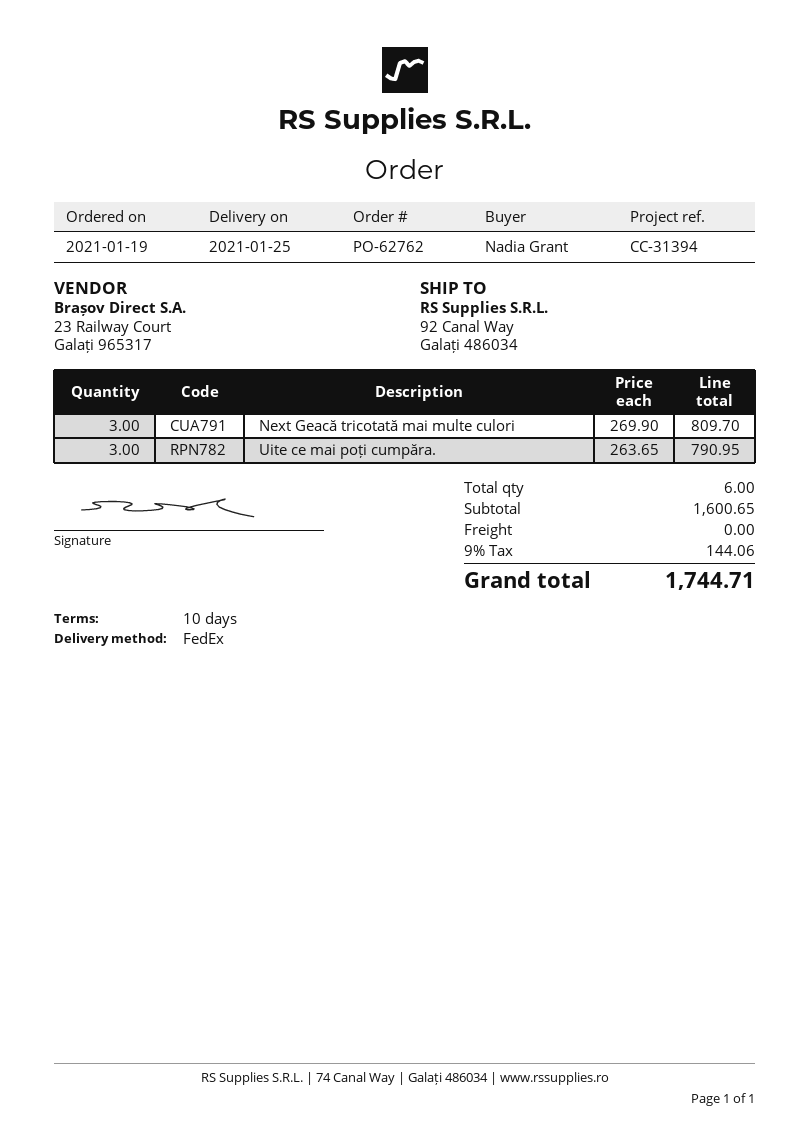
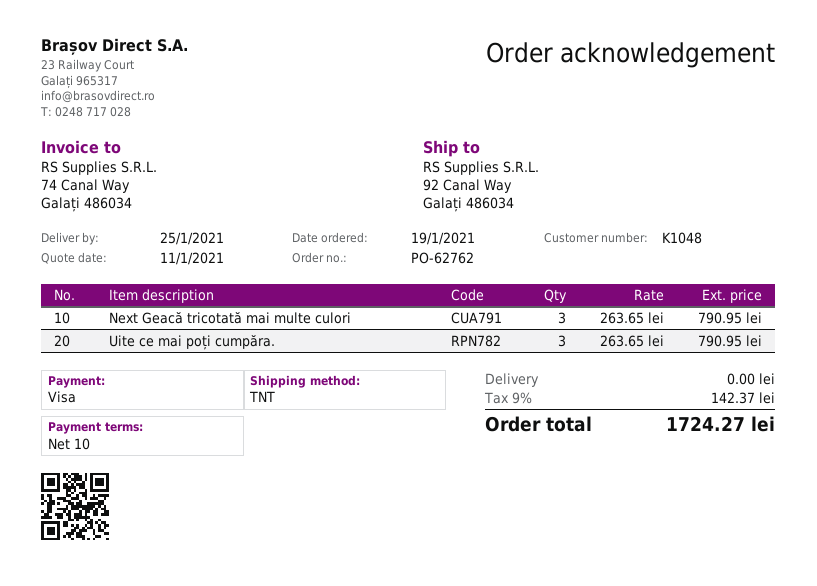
shipping method: FedEx -> TNT
Next Geacă tricotată mai multe culori: 3 x 269.90 = 809.70 -> 3 x 263.65 = 790.95
tax: 9% = 144.06 -> 9% = 142.37
total: 1744.71 -> 1724.27

